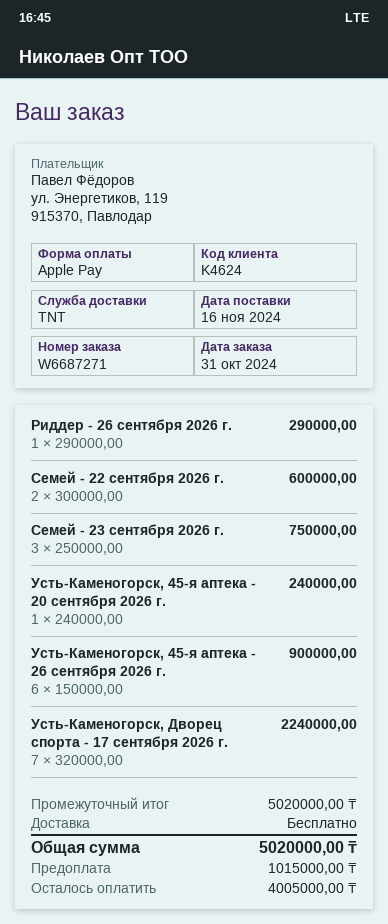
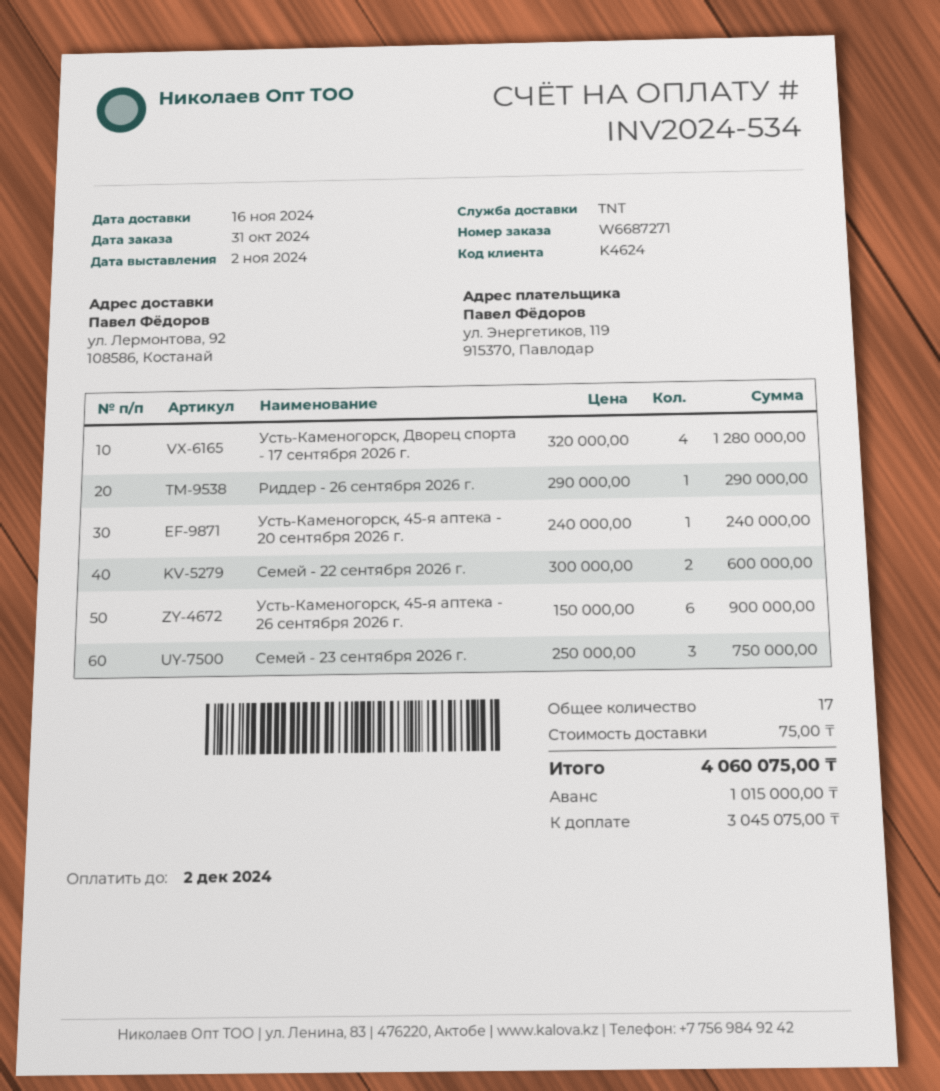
Усть-Каменогорск, Дворец спорта - 17 сентября 2026 г.: 7 x 320000.00 = 2240000.00 -> 4 x 320000.00 = 1280000.00
shipping: 0.00 -> 75.00
total: 5020000.00 -> 4060075.00
balance: 4005000.00 -> 3045075.00

